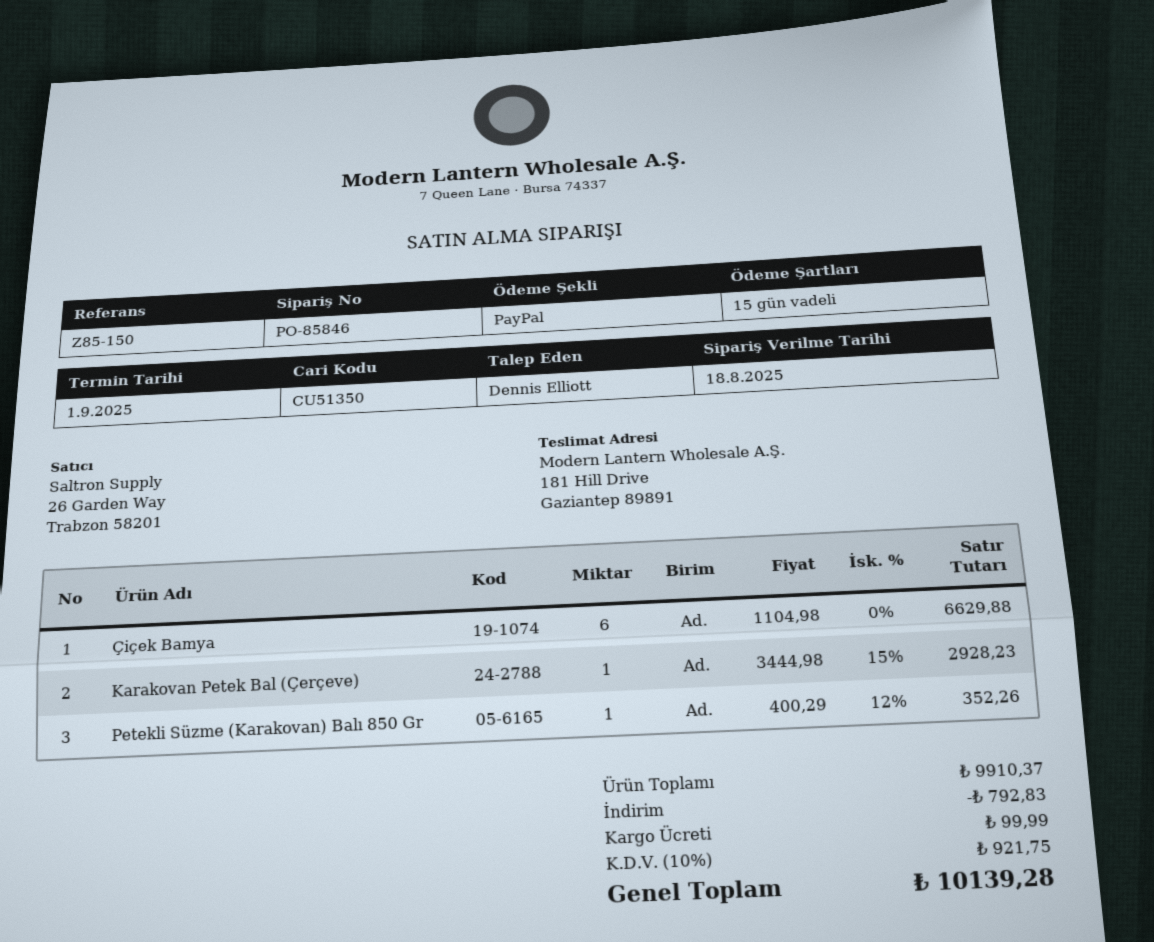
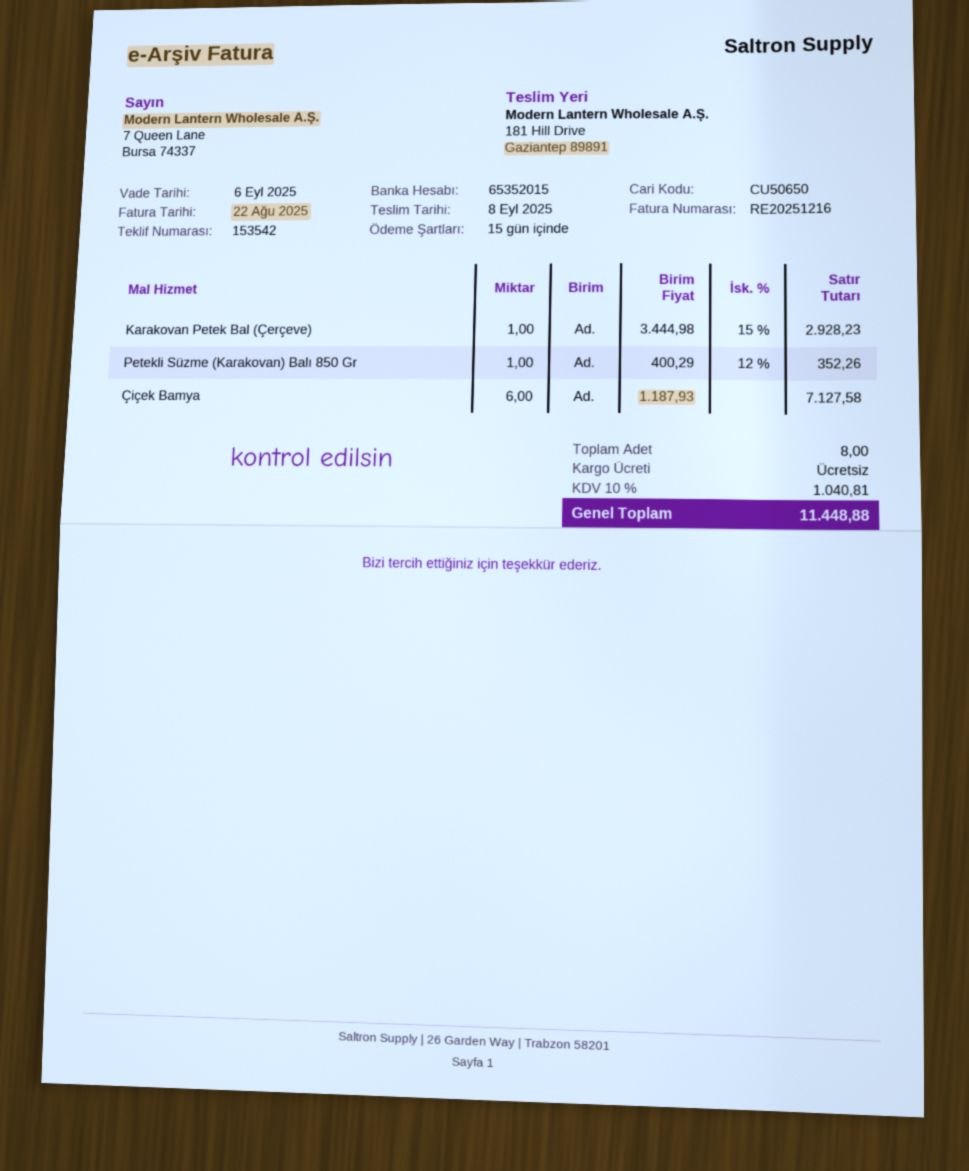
delivery date: 2025-09-01 -> 2025-09-08
customer number: CU51350 -> CU50650
Çiçek Bamya: 6 x 1104.98 = 6629.88 -> 6 x 1187.93 = 7127.58
discount: 792.83 -> none
shipping: 99.99 -> 0.00
tax: 10% = 921.75 -> 10% = 1040.81
total: 10139.28 -> 11448.88

